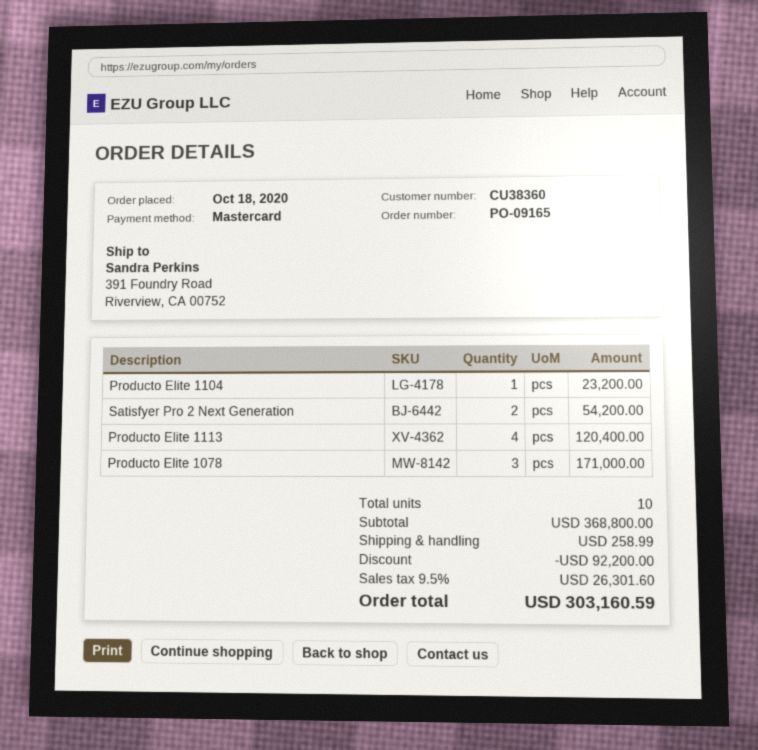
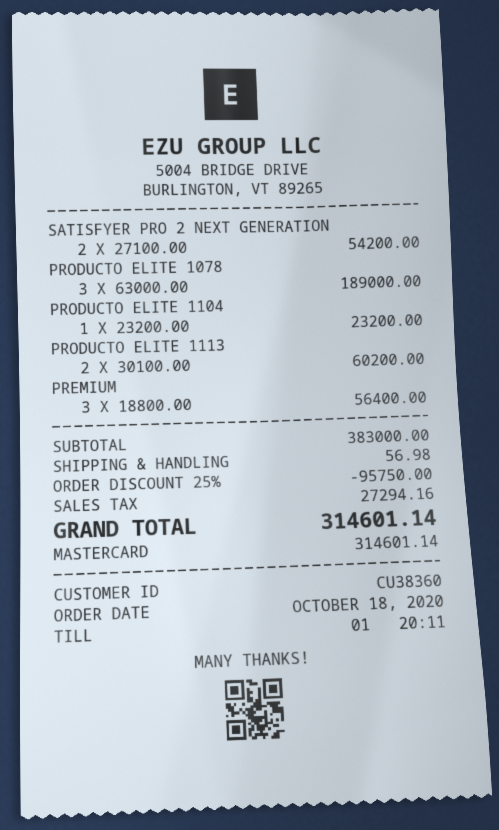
Producto Elite 1113: 4 for 120400.00 -> 2 for 60200.00
Producto Elite 1078: 3 for 171000.00 -> 3 for 189000.00
PREMIUM: none -> 3 for 56400.00
subtotal: 368800.00 -> 383000.00
discount: 92200.00 -> 95750.00
shipping: 258.99 -> 56.98
tax: 26301.60 -> 27294.16
total: 303160.59 -> 314601.14

